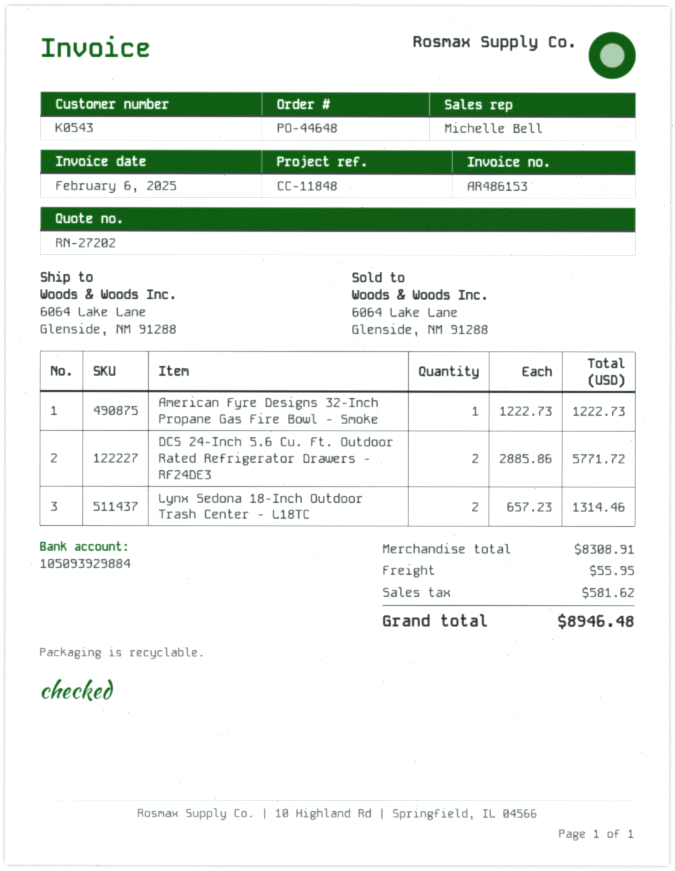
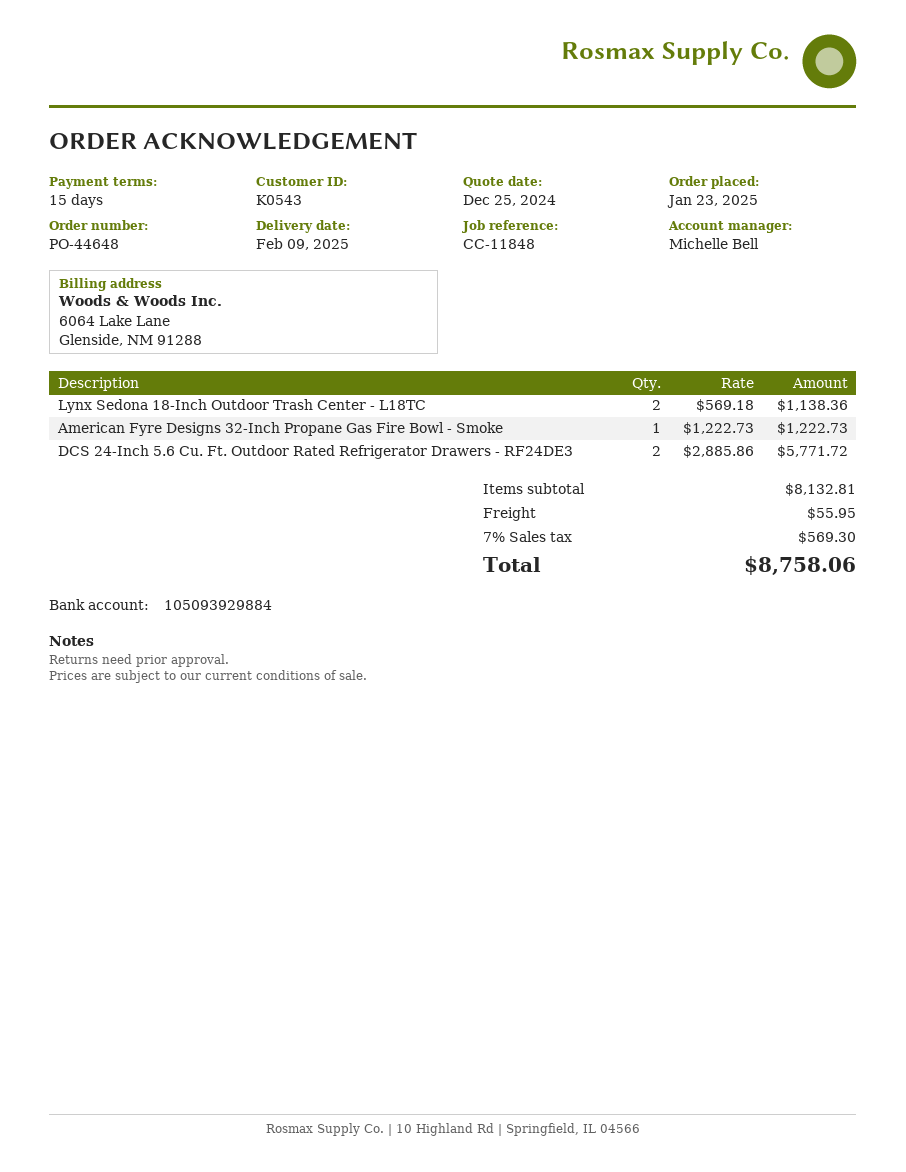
Lynx Sedona 18-Inch Outdoor Trash Center - L18TC: 2 x 657.23 = 1314.46 -> 2 x 569.18 = 1138.36
subtotal: 8308.91 -> 8132.81
tax: 581.62 -> 569.30
total: 8946.48 -> 8758.06

